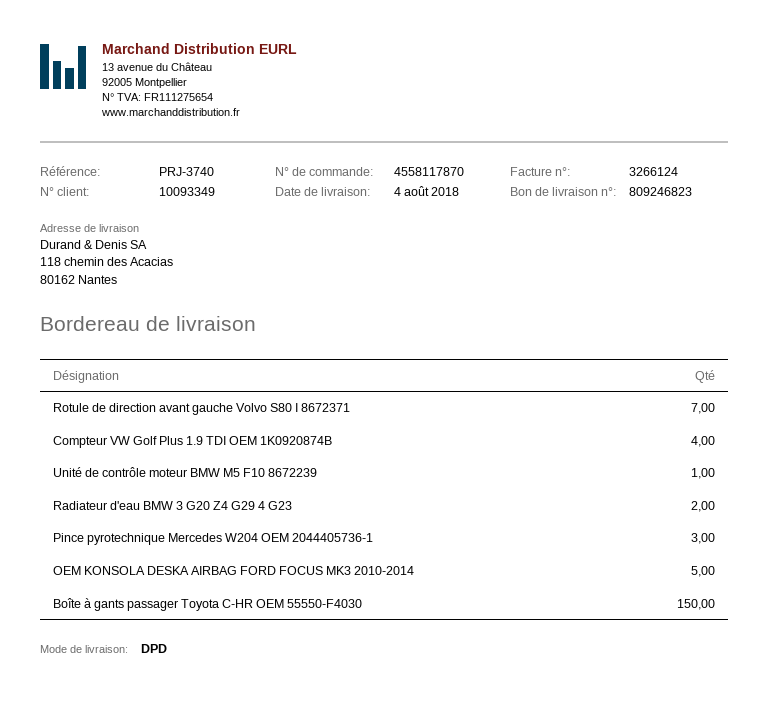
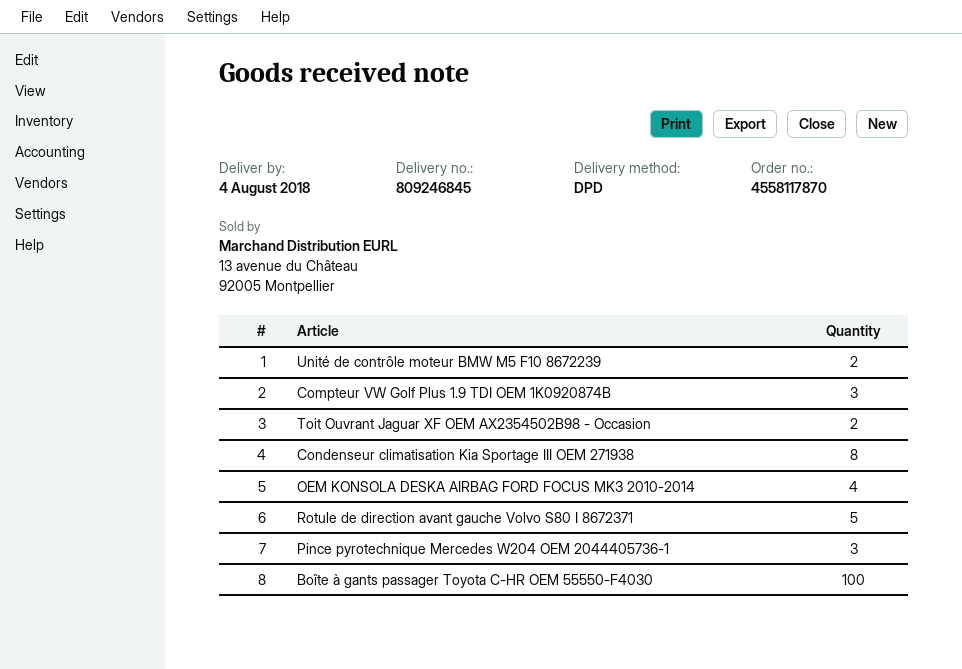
delivery note number: 809246823 -> 809246845
Rotule de direction avant gauche Volvo S80 I 8672371: 7 -> 5
Compteur VW Golf Plus 1.9 TDI OEM 1K0920874B: 4 -> 3
Unité de contrôle moteur BMW M5 F10 8672239: 1 -> 2
Radiateur d'eau BMW 3 G20 Z4 G29 4 G23: 2 -> none
OEM KONSOLA DESKA AIRBAG FORD FOCUS MK3 2010-2014: 5 -> 4
Boîte à gants passager Toyota C-HR OEM 55550-F4030: 150 -> 100
Toit Ouvrant Jaguar XF OEM AX2354502B98 - Occasion: none -> 2
Condenseur climatisation Kia Sportage III OEM 271938: none -> 8

